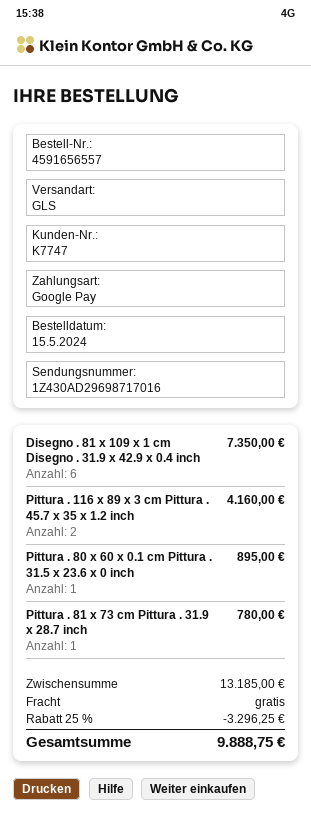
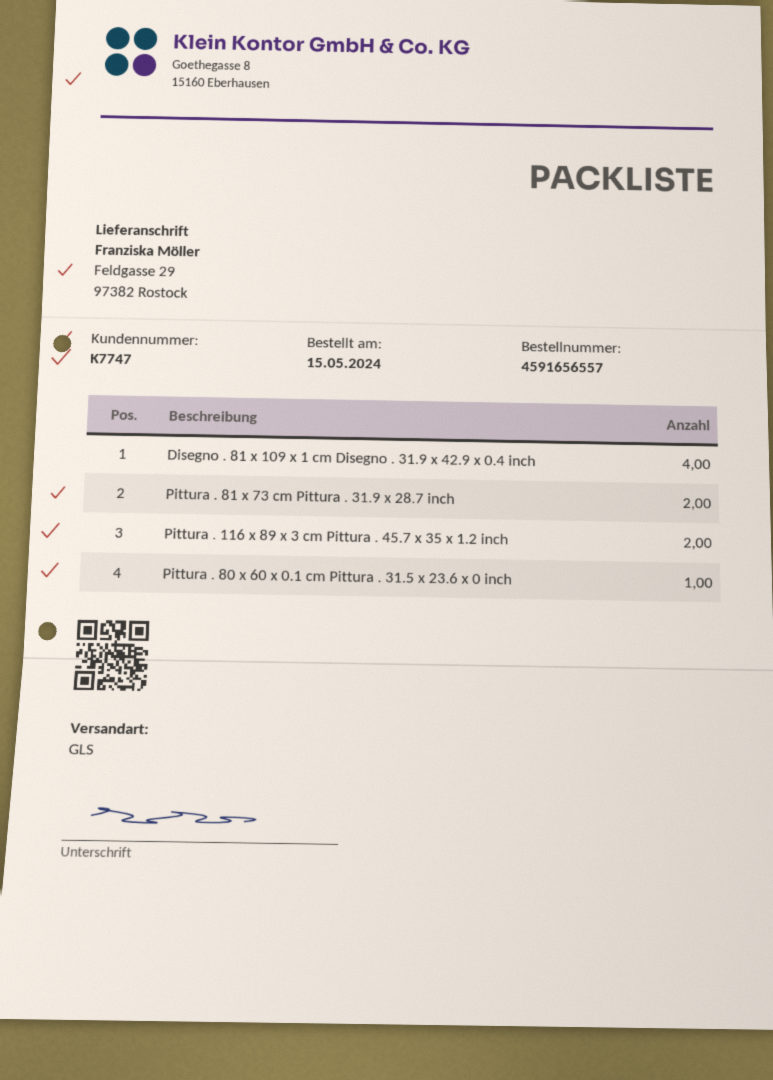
Disegno . 81 x 109 x 1 cm Disegno . 31.9 x 42.9 x 0.4 inch: 6 -> 4
Pittura . 81 x 73 cm Pittura . 31.9 x 28.7 inch: 1 -> 2

